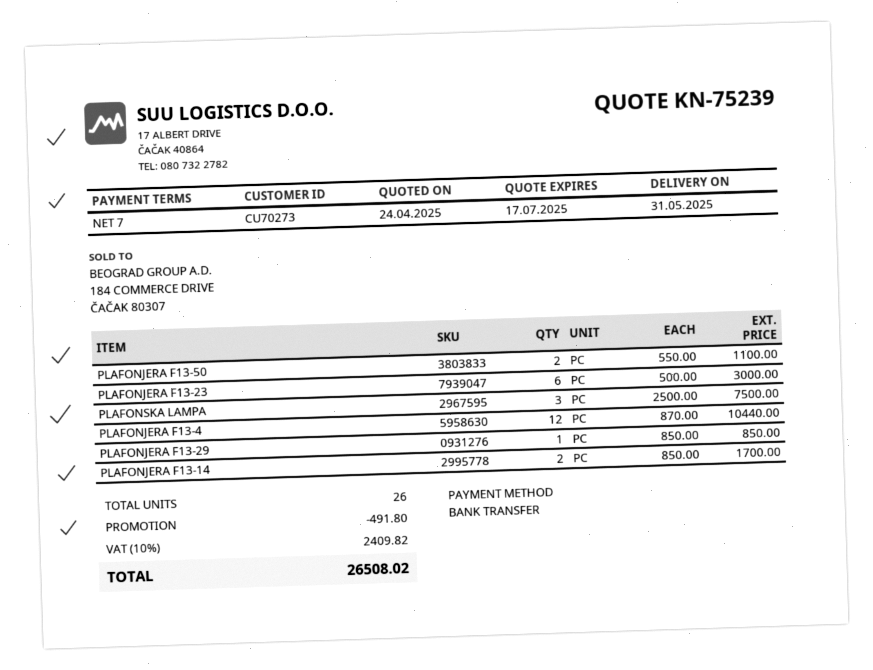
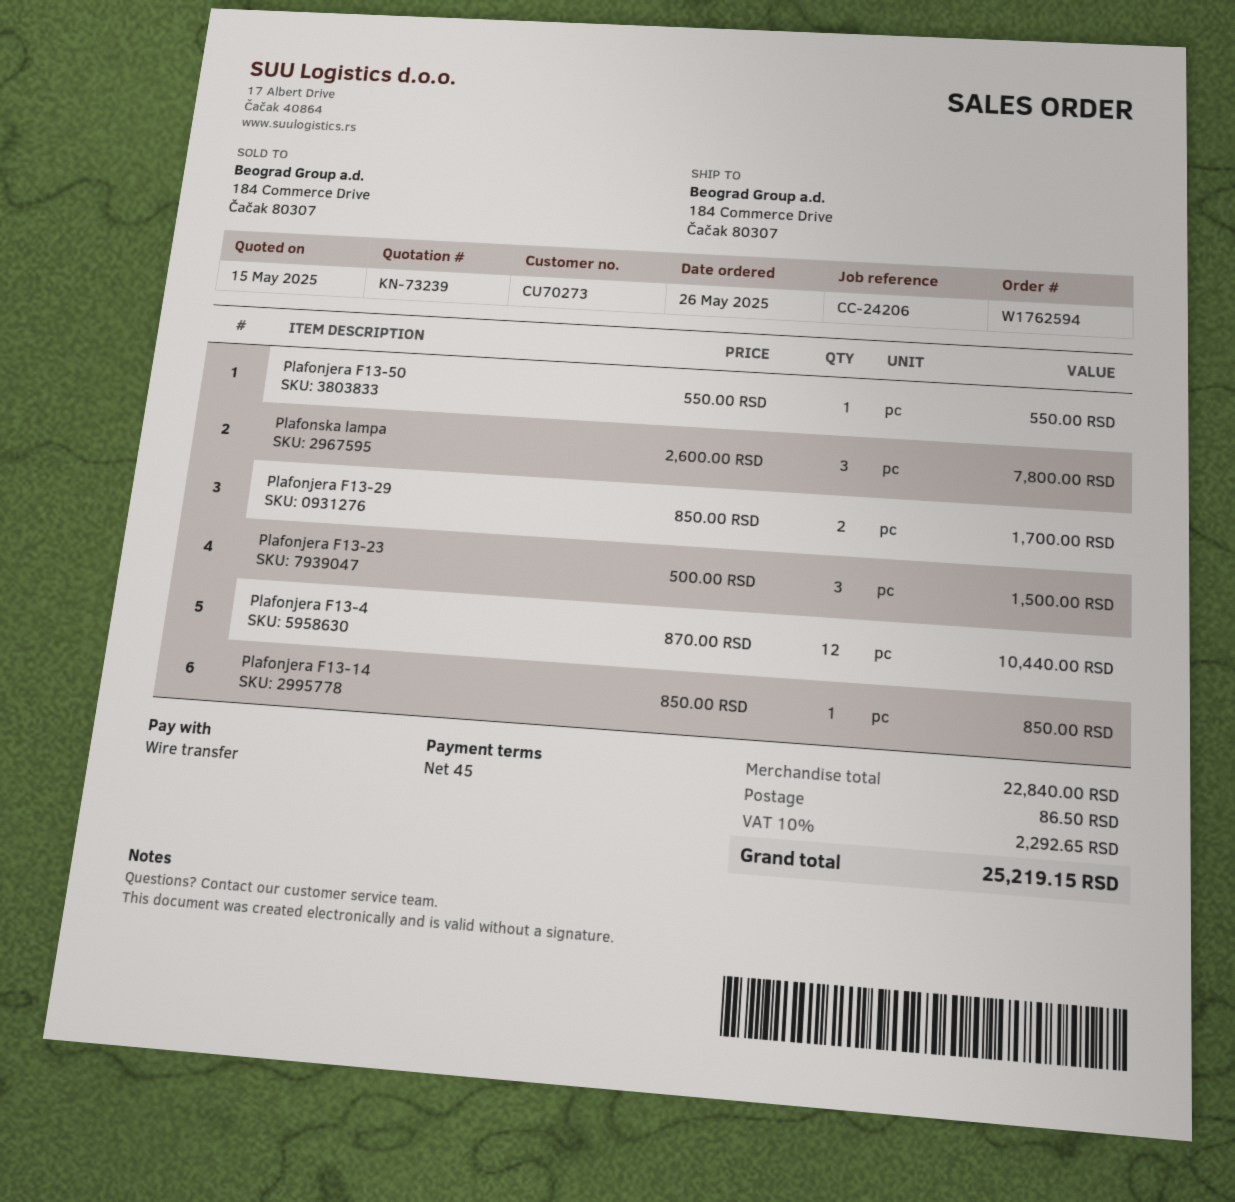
quote number: KN-75239 -> KN-73239
quote date: 2025-04-24 -> 2025-05-15
payment terms: 7 days -> 45 days
PLAFONJERA F13-50: 2 x 550.00 = 1100.00 -> 1 x 550.00 = 550.00
PLAFONJERA F13-23: 6 x 500.00 = 3000.00 -> 3 x 500.00 = 1500.00
PLAFONSKA LAMPA: 3 x 2500.00 = 7500.00 -> 3 x 2600.00 = 7800.00
PLAFONJERA F13-29: 1 x 850.00 = 850.00 -> 2 x 850.00 = 1700.00
PLAFONJERA F13-14: 2 x 850.00 = 1700.00 -> 1 x 850.00 = 850.00
discount: 491.80 -> none
shipping: none -> 86.50
tax: 10% = 2409.82 -> 10% = 2292.65
total: 26508.02 -> 25219.15

